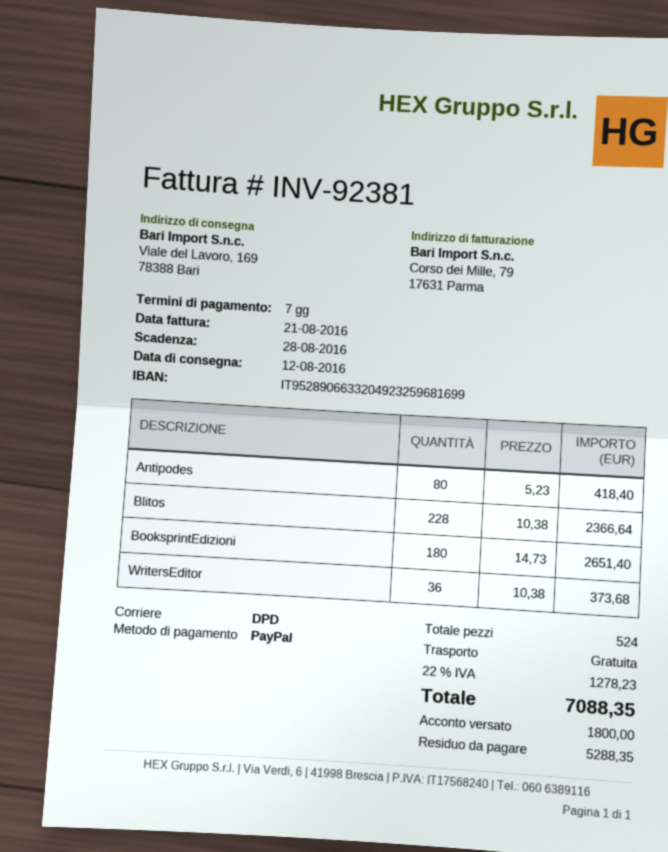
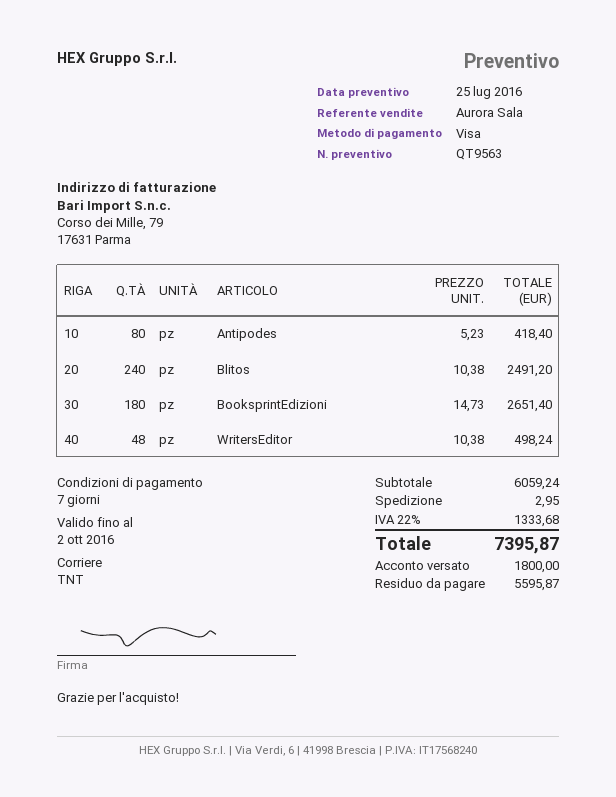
payment method: PayPal -> Visa
shipping method: DPD -> TNT
Blitos: 228 x 10.38 = 2366.64 -> 240 x 10.38 = 2491.20
WritersEditor: 36 x 10.38 = 373.68 -> 48 x 10.38 = 498.24
shipping: 0.00 -> 2.95
tax: 22% = 1278.23 -> 22% = 1333.68
total: 7088.35 -> 7395.87
balance: 5288.35 -> 5595.87

